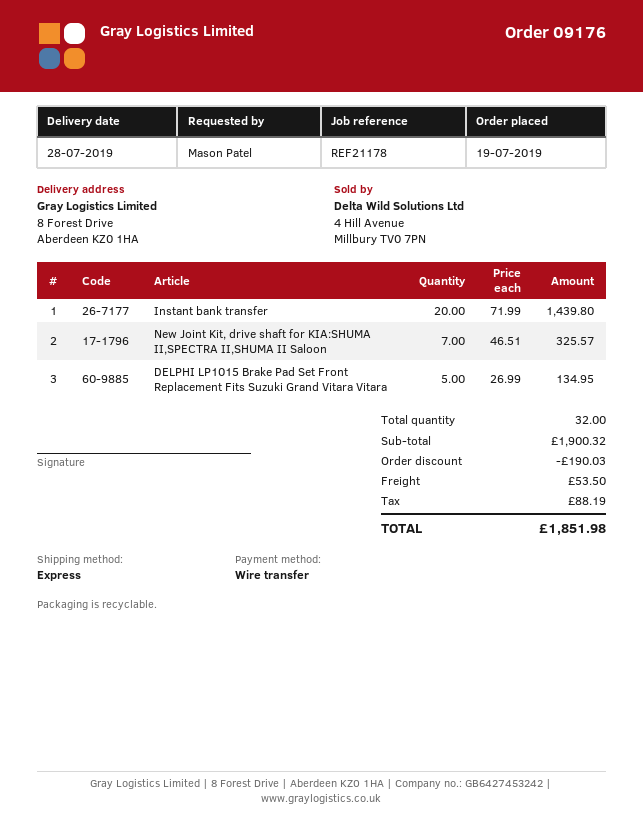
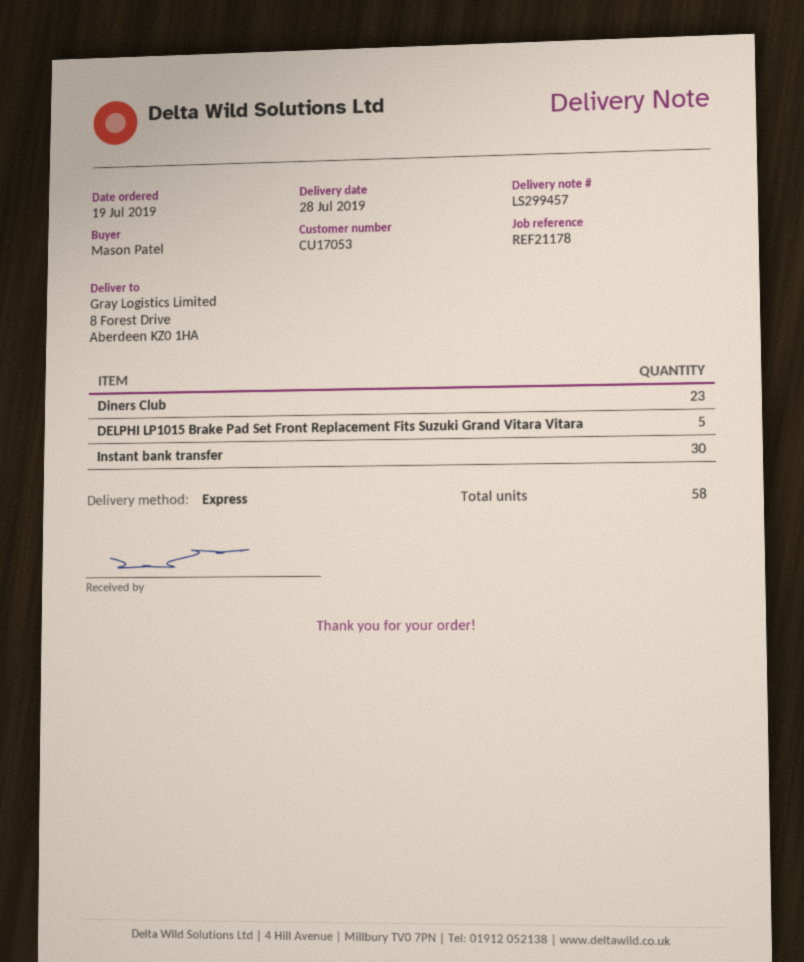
Instant bank transfer: 20 -> 30
New Joint Kit, drive shaft for KIA:SHUMA II,SPECTRA II,SHUMA II Saloon: 7 -> none
Diners Club: none -> 23
total quantity: 32 -> 58

